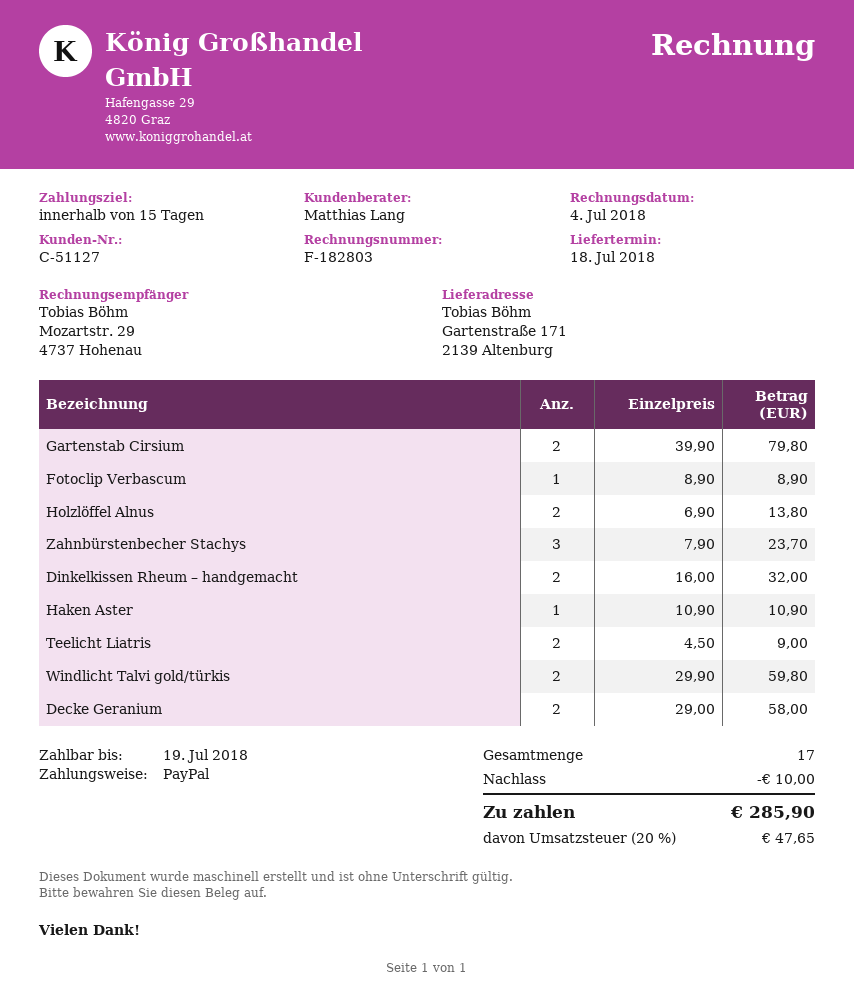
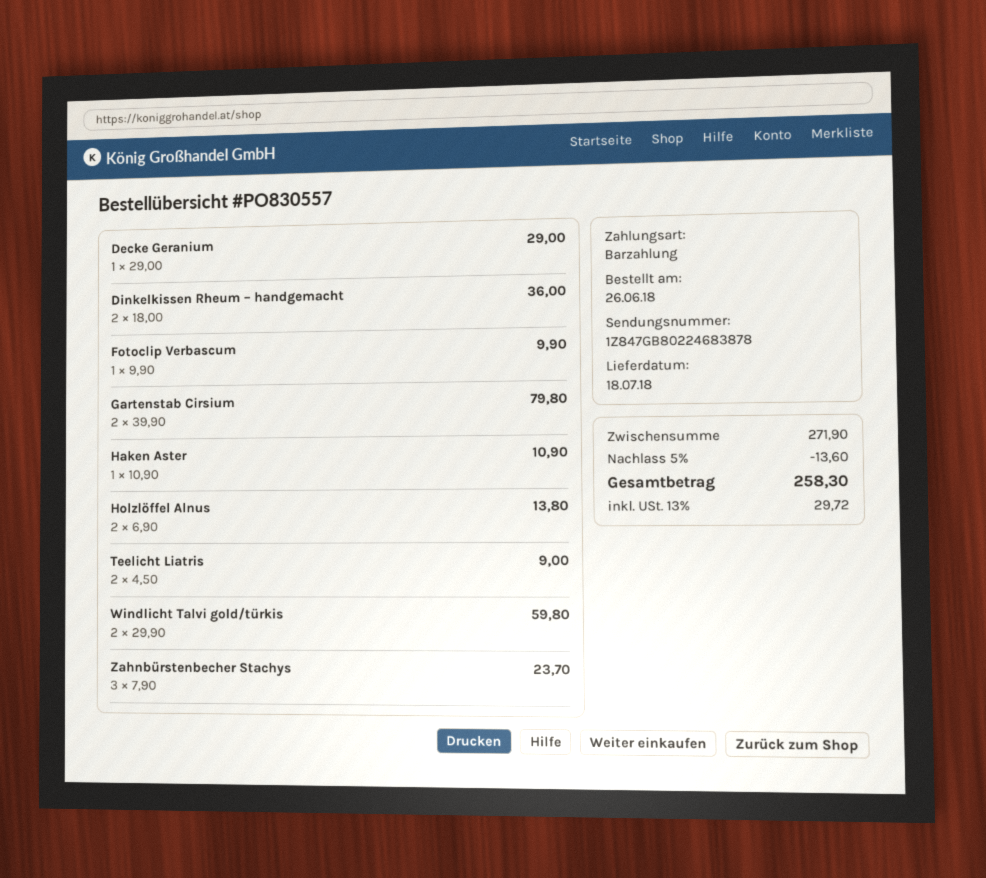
payment method: PayPal -> cash
Fotoclip Verbascum: 1 x 8.90 = 8.90 -> 1 x 9.90 = 9.90
Dinkelkissen Rheum – handgemacht: 2 x 16.00 = 32.00 -> 2 x 18.00 = 36.00
Decke Geranium: 2 x 29.00 = 58.00 -> 1 x 29.00 = 29.00
discount: 10.00 -> 13.60
tax: 20% = 47.65 -> 13% = 29.72
total: 285.90 -> 258.30

